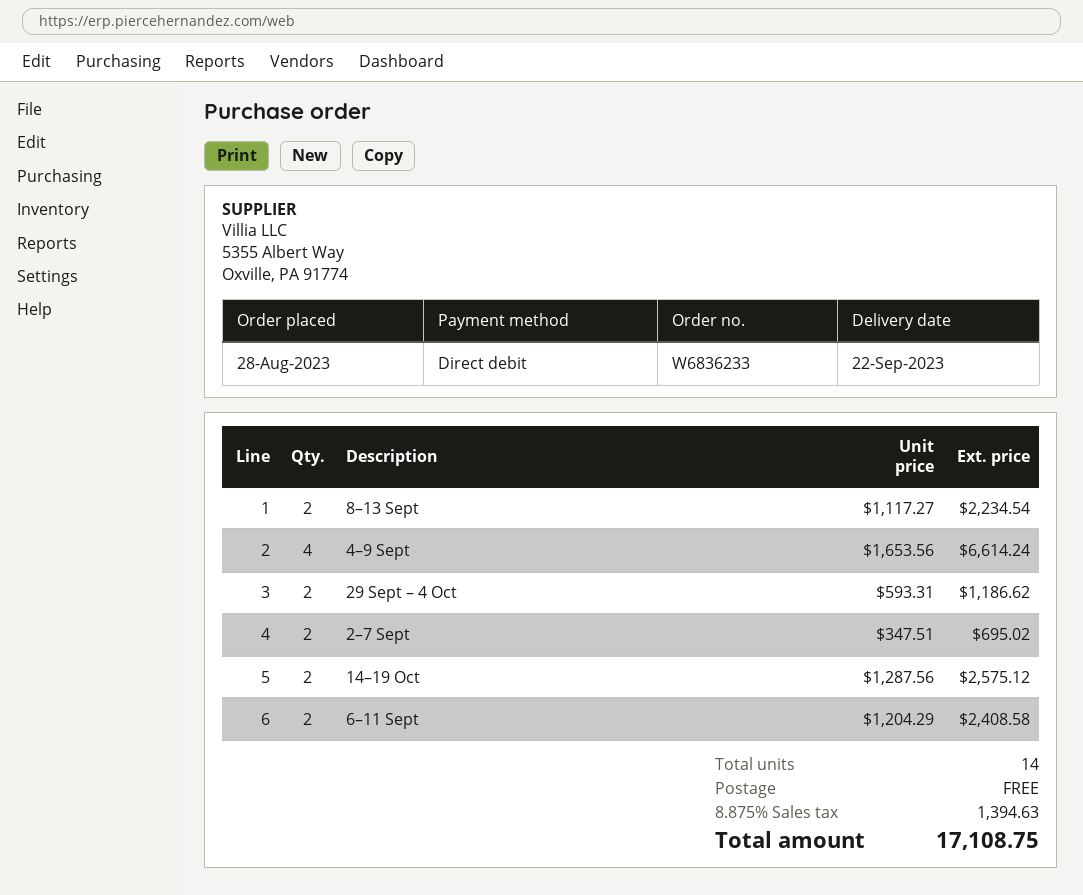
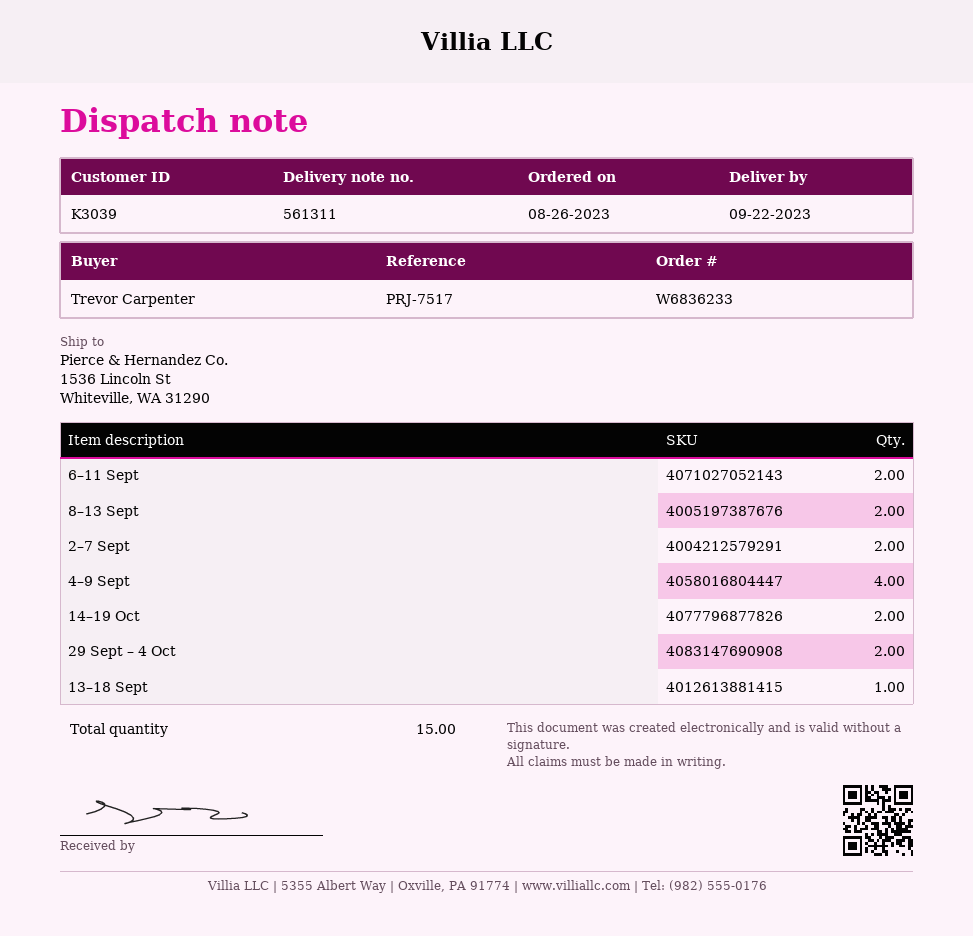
order date: 2023-08-28 -> 2023-08-26
13–18 Sept: none -> 1
total quantity: 14 -> 15

